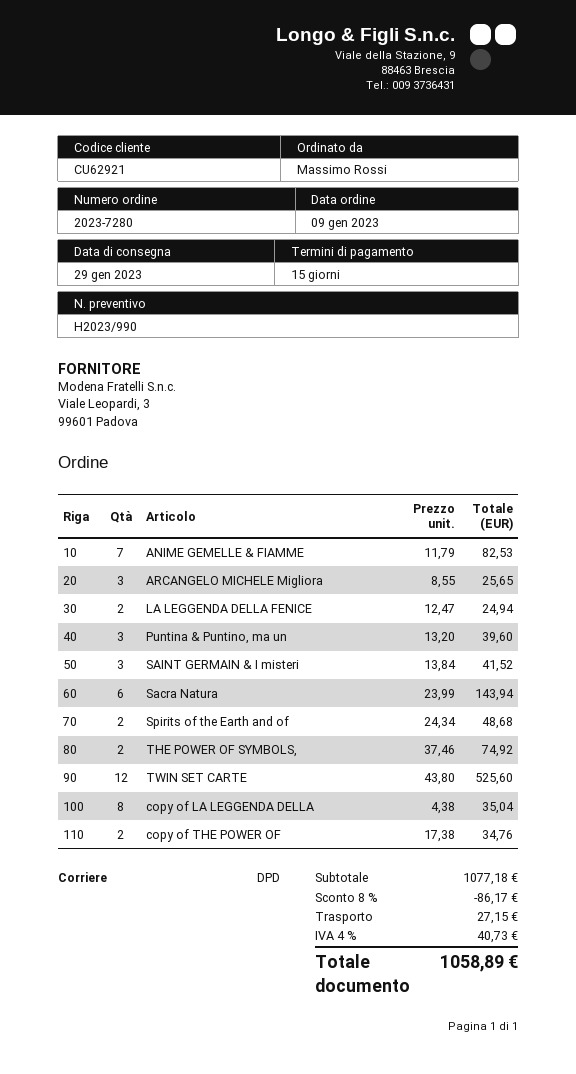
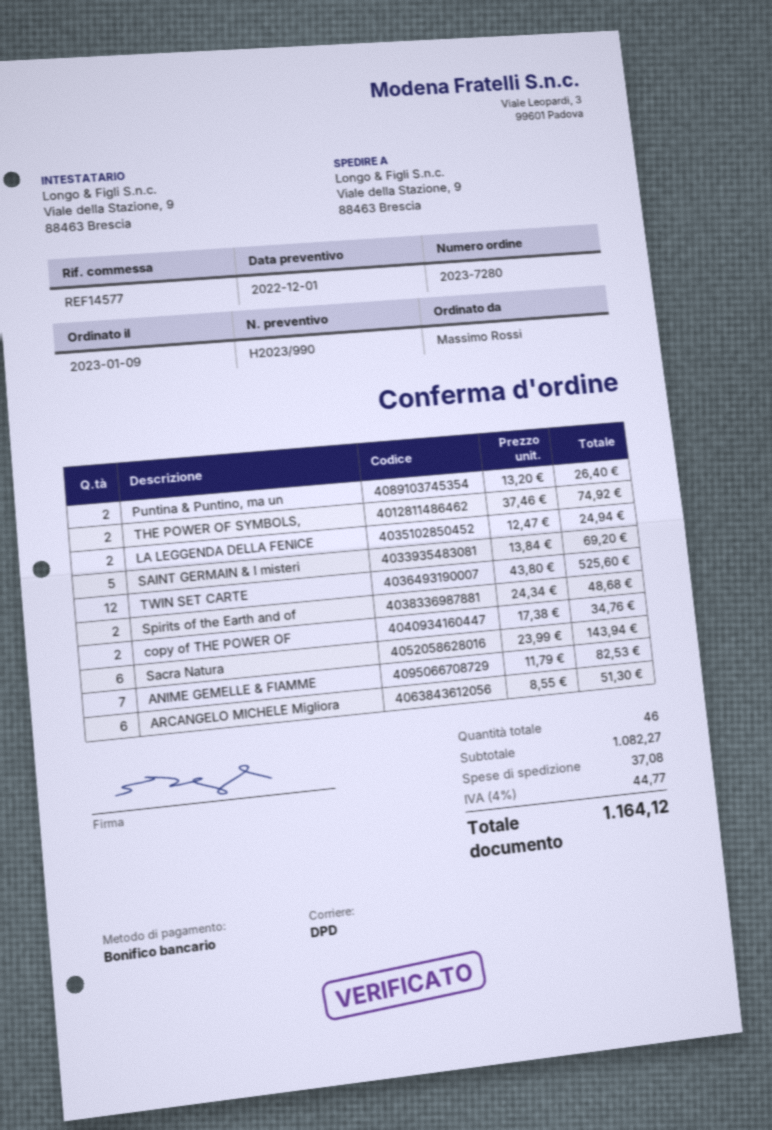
ARCANGELO MICHELE Migliora: 3 x 8.55 = 25.65 -> 6 x 8.55 = 51.30
Puntina & Puntino, ma un: 3 x 13.20 = 39.60 -> 2 x 13.20 = 26.40
SAINT GERMAIN & I misteri: 3 x 13.84 = 41.52 -> 5 x 13.84 = 69.20
copy of LA LEGGENDA DELLA: 8 x 4.38 = 35.04 -> none
subtotal: 1077.18 -> 1082.27
discount: 8% = 86.17 -> none
shipping: 27.15 -> 37.08
tax: 4% = 40.73 -> 4% = 44.77
total: 1058.89 -> 1164.12

